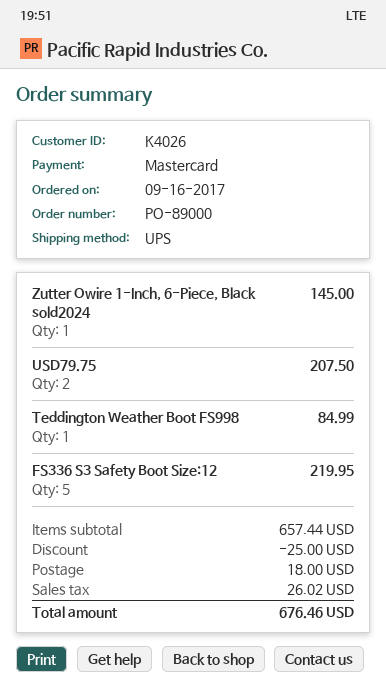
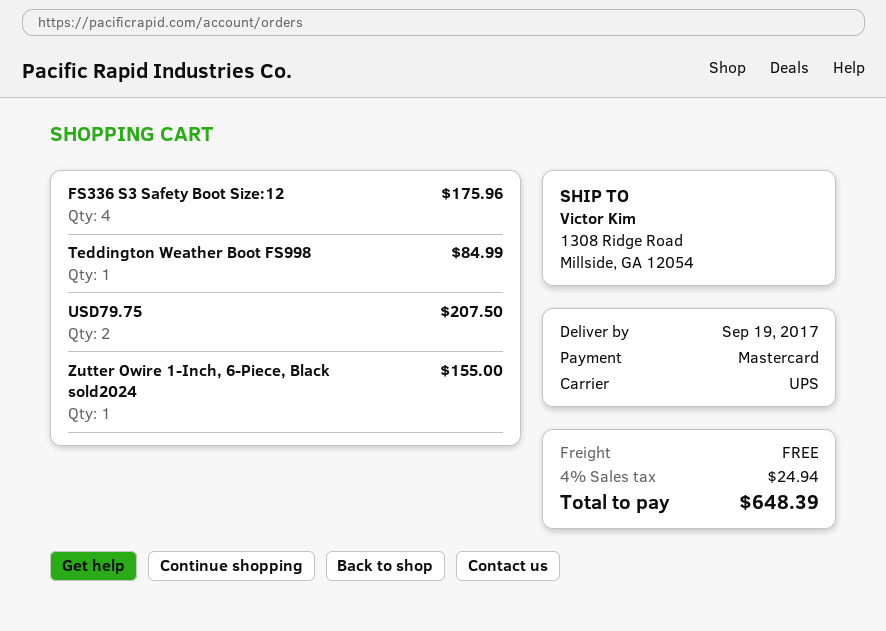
Zutter Owire 1-Inch, 6-Piece, Black sold2024: 1 for 145.00 -> 1 for 155.00
FS336 S3 Safety Boot Size:12: 5 for 219.95 -> 4 for 175.96
discount: 25.00 -> none
shipping: 18.00 -> 0.00
tax: 26.02 -> 24.94
total: 676.46 -> 648.39

